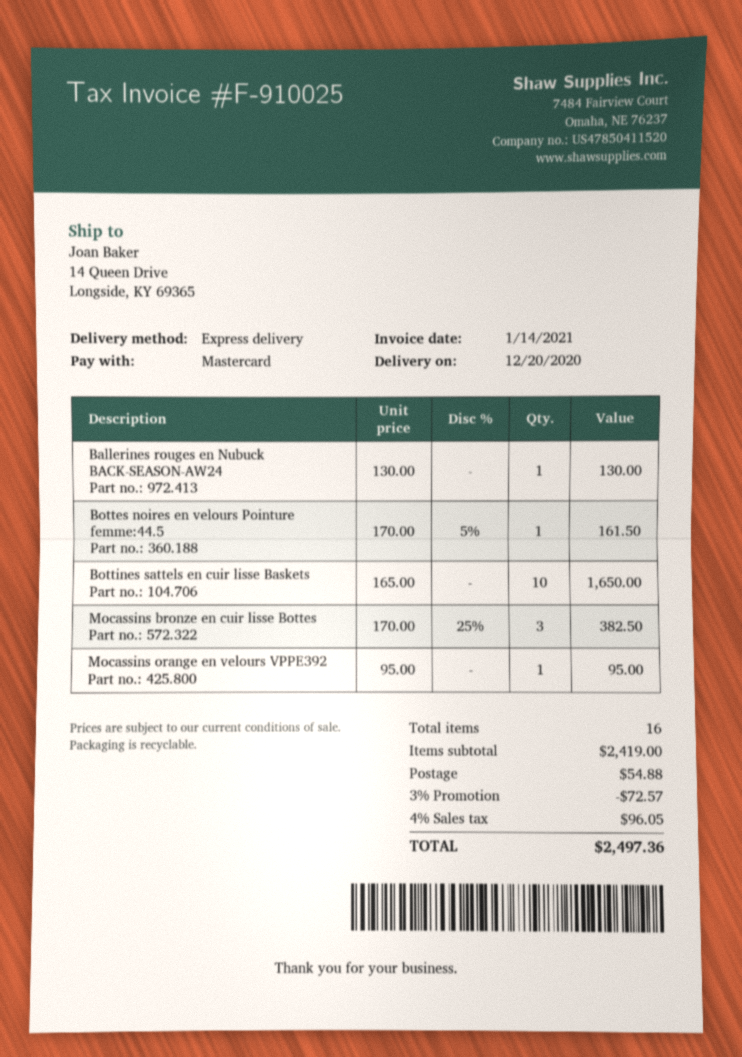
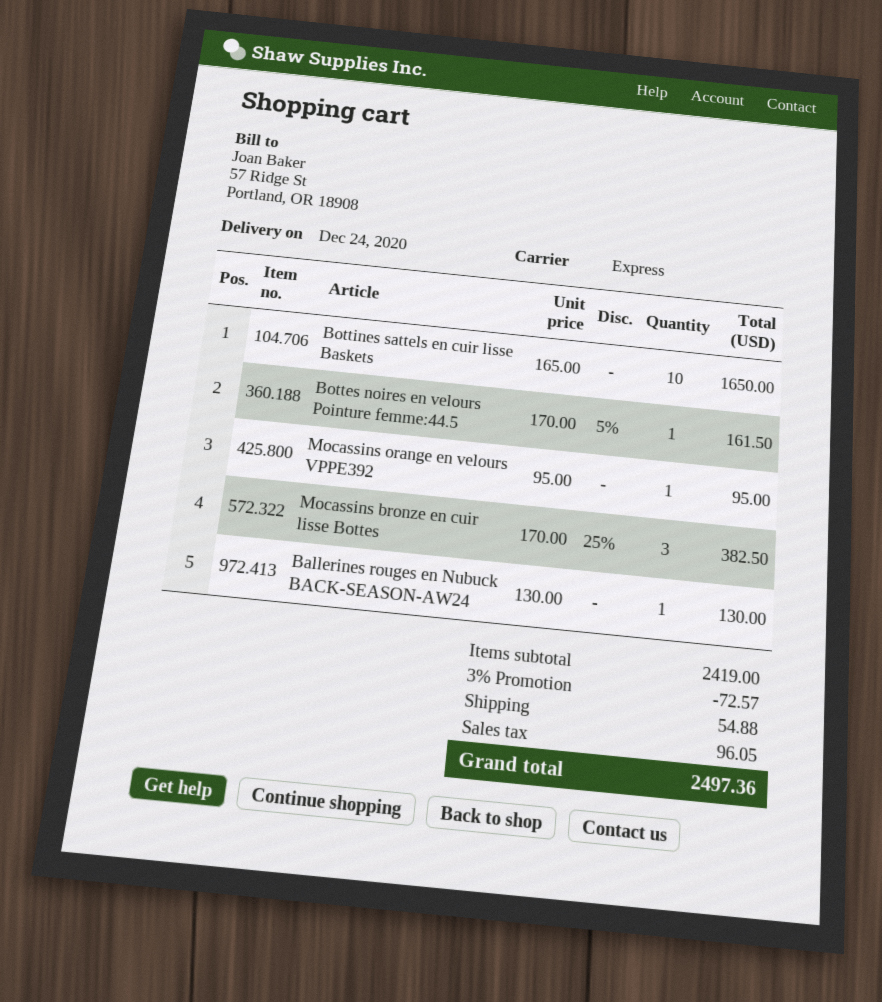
delivery date: 2020-12-20 -> 2020-12-24

